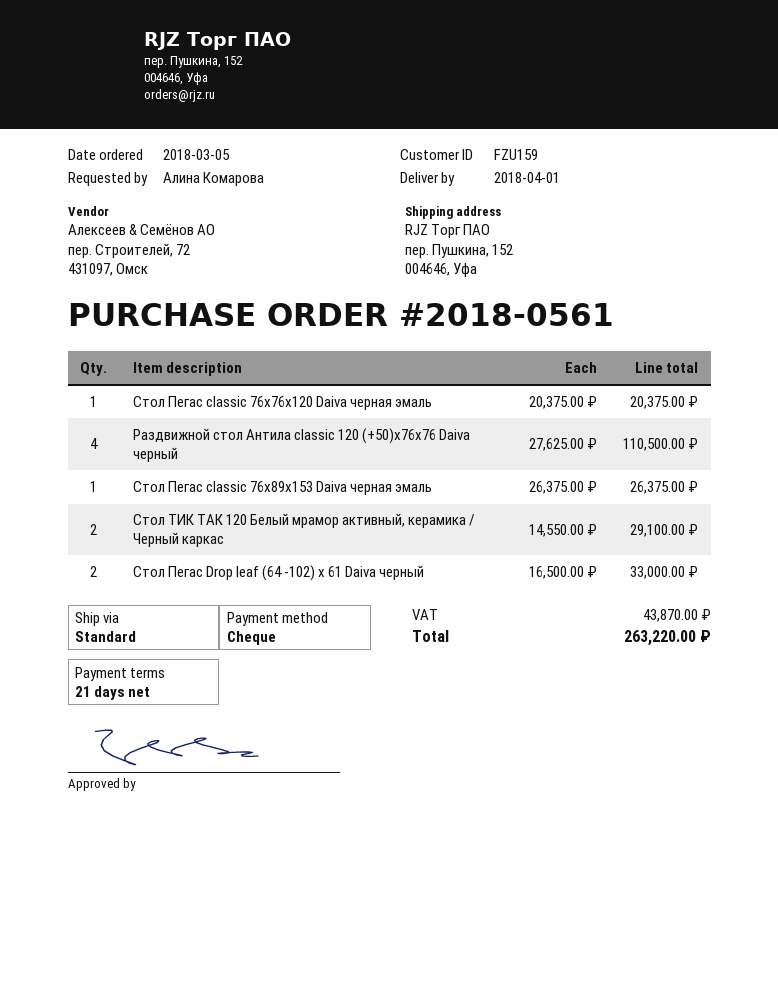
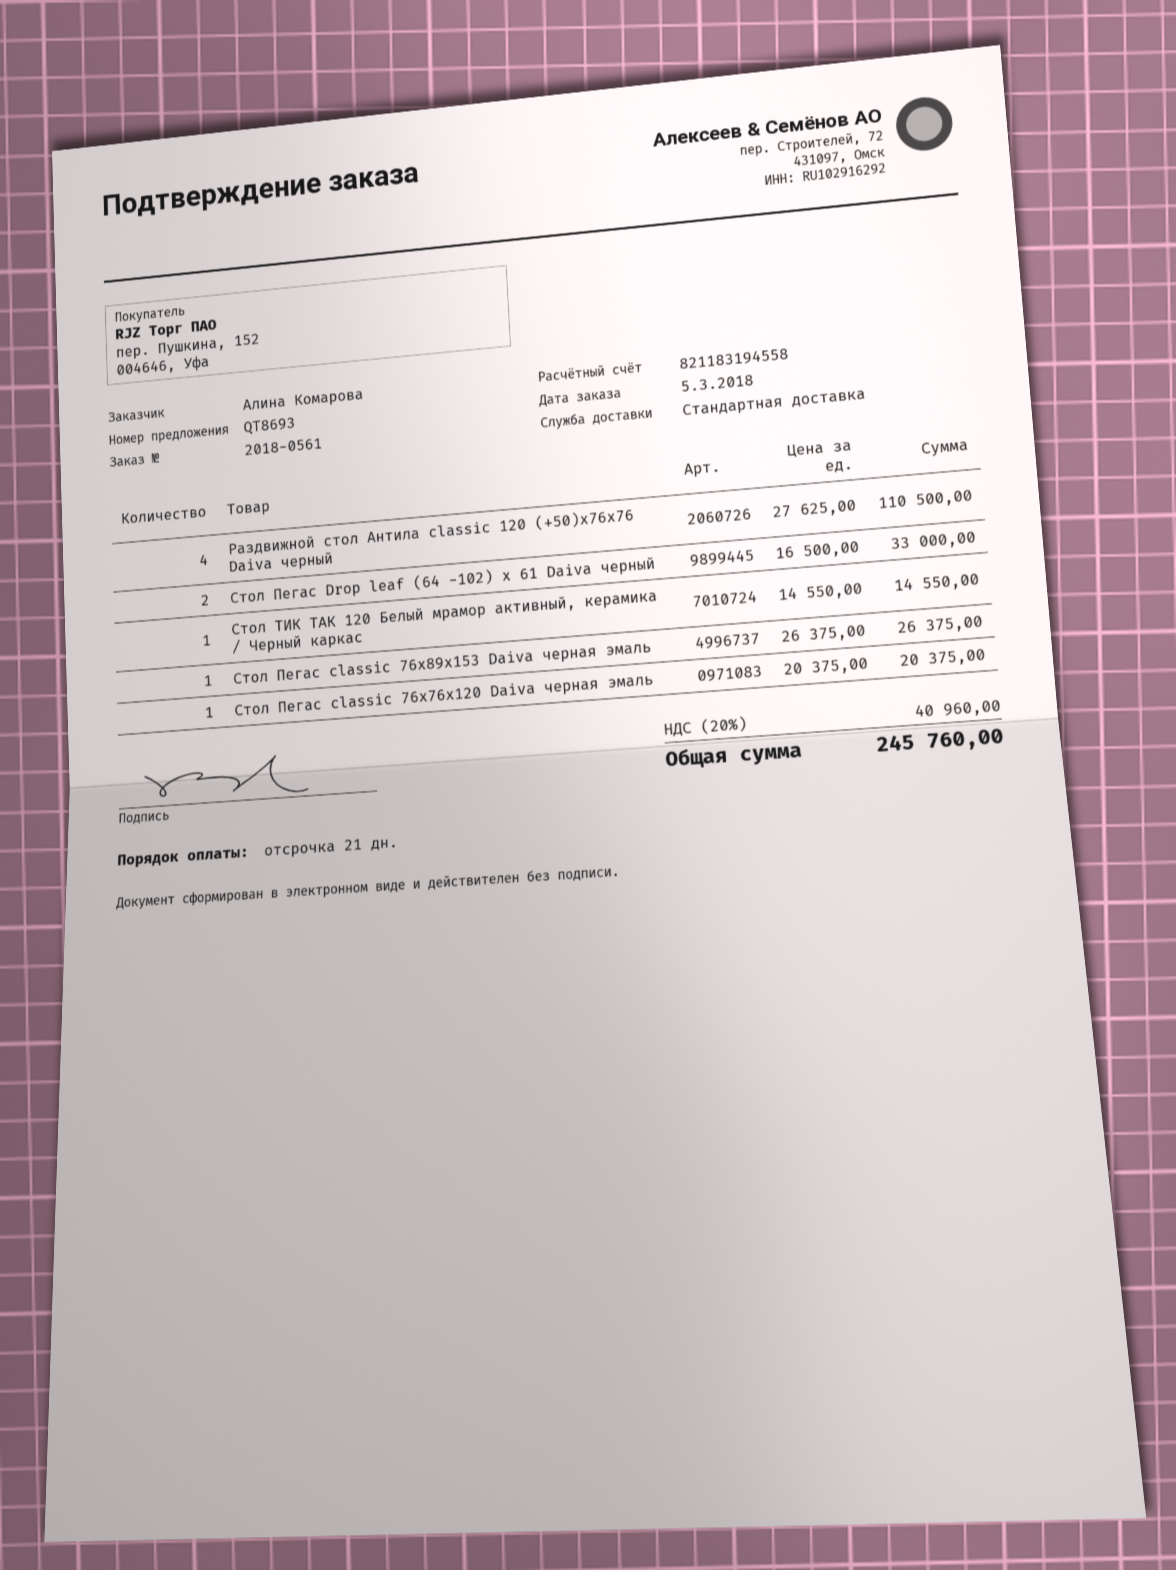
Стол ТИК ТАК 120 Белый мрамор активный, керамика / Черный каркас: 2 x 14550.00 = 29100.00 -> 1 x 14550.00 = 14550.00
tax: 43870.00 -> 40960.00
total: 263220.00 -> 245760.00

